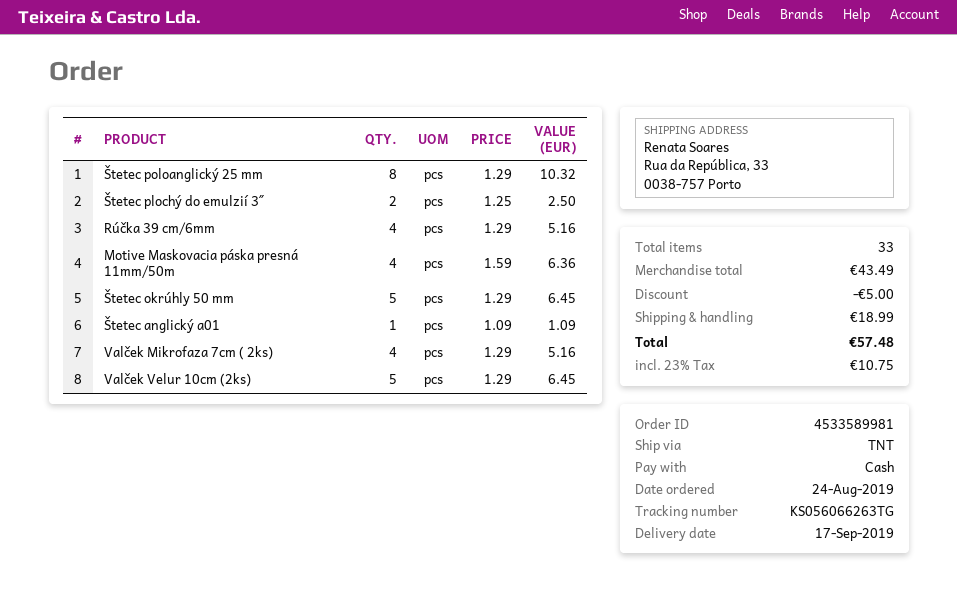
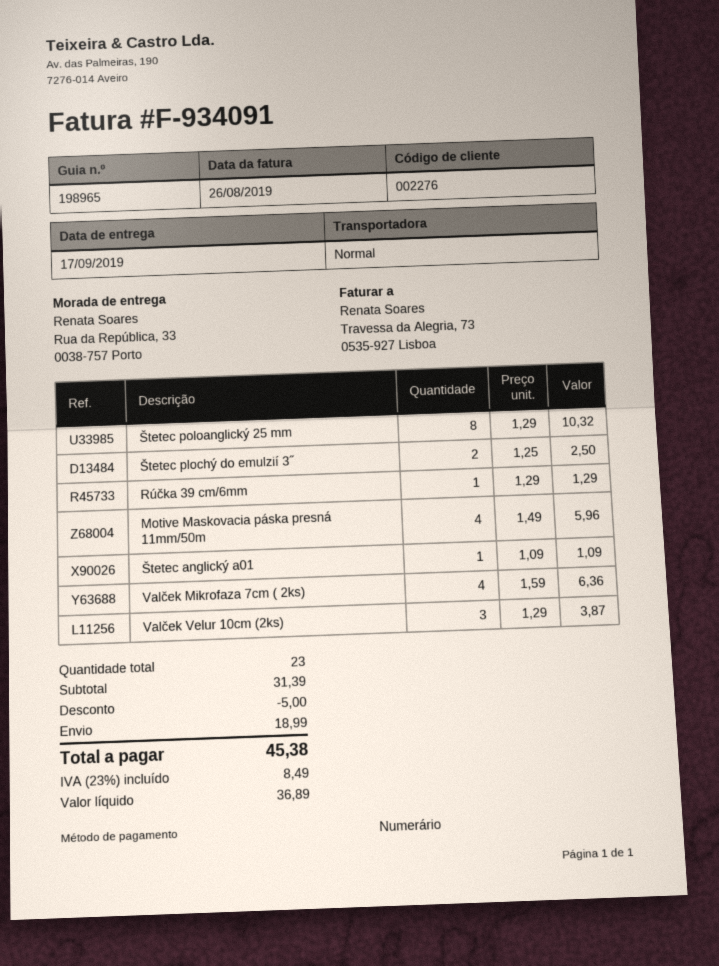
shipping method: TNT -> standard
Rúčka 39 cm/6mm: 4 x 1.29 = 5.16 -> 1 x 1.29 = 1.29
Motive Maskovacia páska presná 11mm/50m: 4 x 1.59 = 6.36 -> 4 x 1.49 = 5.96
Štetec okrúhly 50 mm: 5 x 1.29 = 6.45 -> none
Valček Mikrofaza 7cm ( 2ks): 4 x 1.29 = 5.16 -> 4 x 1.59 = 6.36
Valček Velur 10cm (2ks): 5 x 1.29 = 6.45 -> 3 x 1.29 = 3.87
total quantity: 33 -> 23
subtotal: 43.49 -> 31.39
tax: 23% = 10.75 -> 23% = 8.49
total: 57.48 -> 45.38

